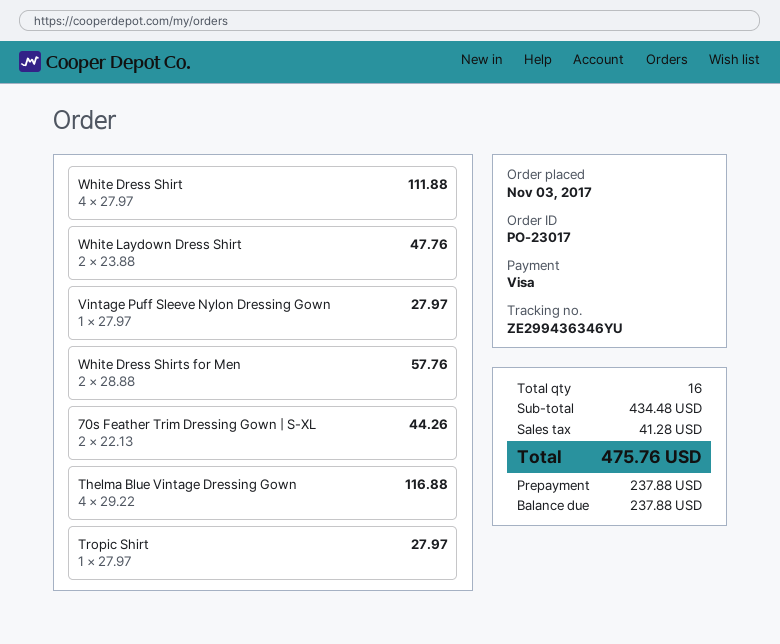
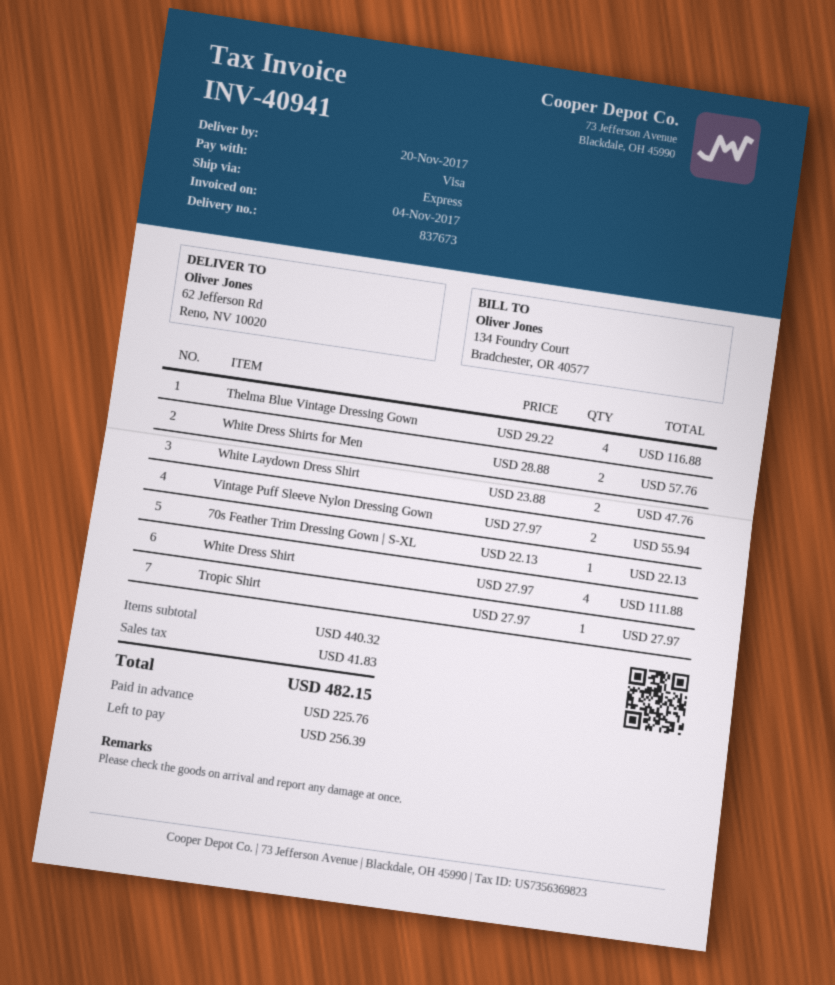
Vintage Puff Sleeve Nylon Dressing Gown: 1 x 27.97 = 27.97 -> 2 x 27.97 = 55.94
70s Feather Trim Dressing Gown | S-XL: 2 x 22.13 = 44.26 -> 1 x 22.13 = 22.13
subtotal: 434.48 -> 440.32
tax: 41.28 -> 41.83
total: 475.76 -> 482.15
deposit: 237.88 -> 225.76
balance: 237.88 -> 256.39

